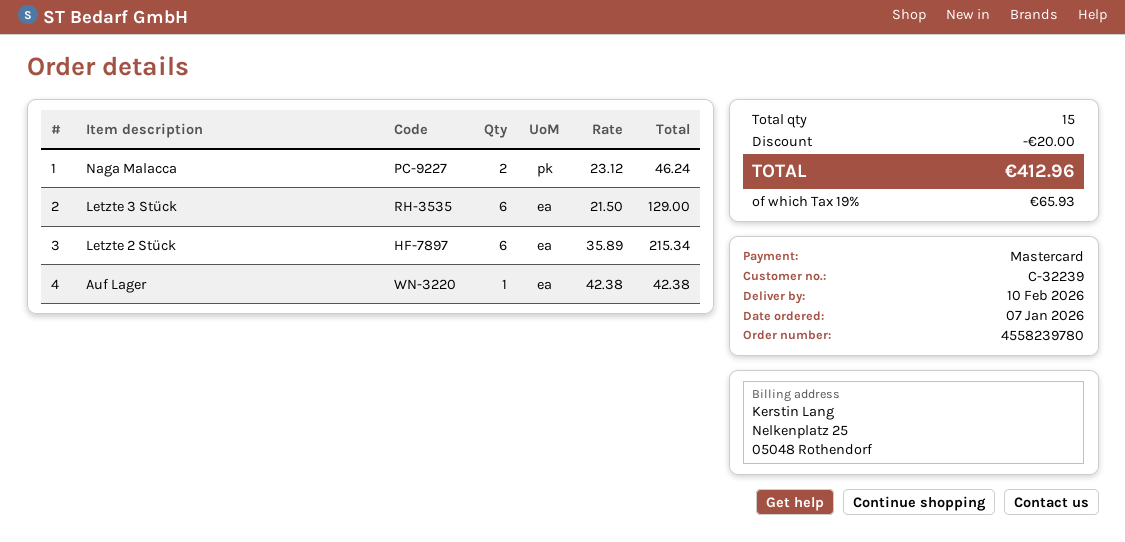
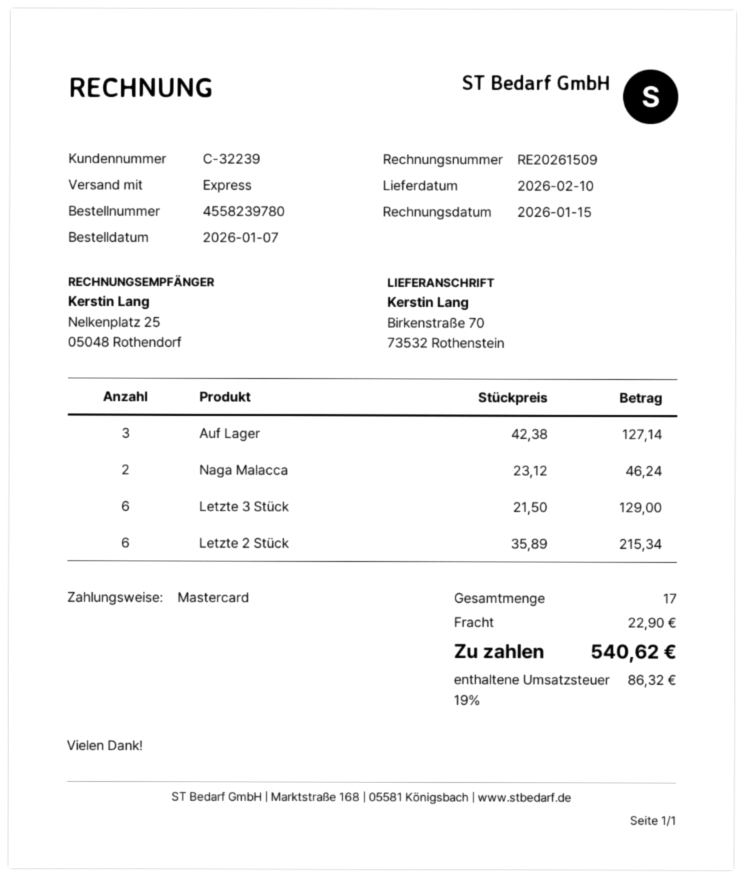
Auf Lager: 1 x 42.38 = 42.38 -> 3 x 42.38 = 127.14
total quantity: 15 -> 17
discount: 20.00 -> none
shipping: none -> 22.90
tax: 19% = 65.93 -> 19% = 86.32
total: 412.96 -> 540.62

